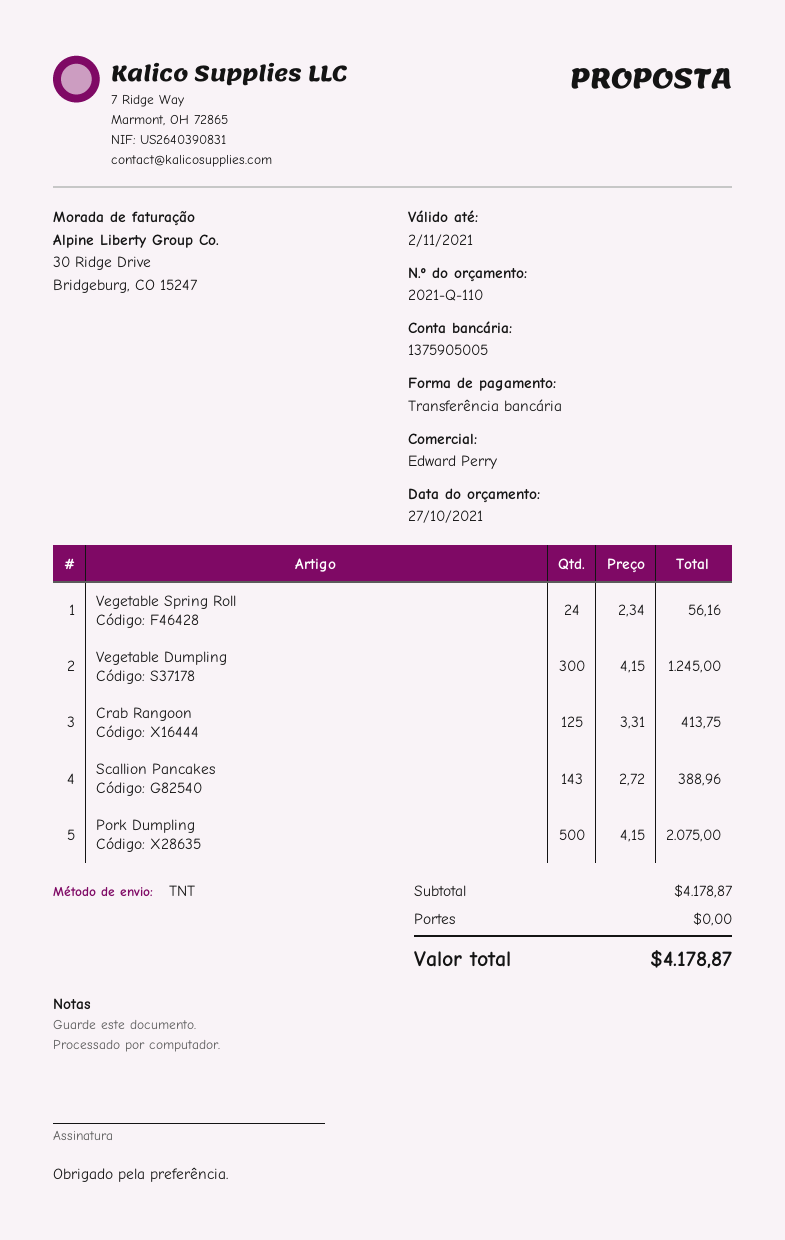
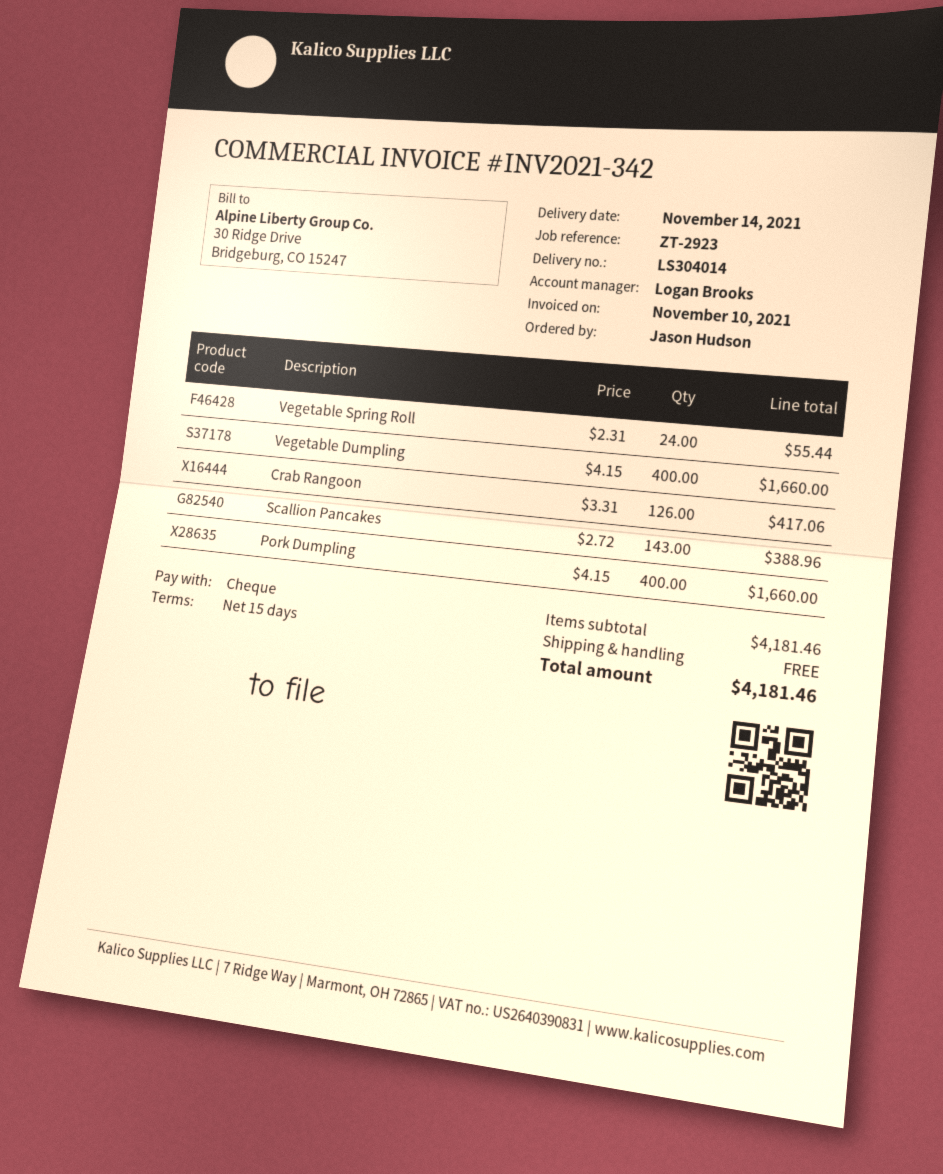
sales rep: Edward Perry -> Logan Brooks
payment method: bank transfer -> cheque
Vegetable Spring Roll: 24 x 2.34 = 56.16 -> 24 x 2.31 = 55.44
Vegetable Dumpling: 300 x 4.15 = 1245.00 -> 400 x 4.15 = 1660.00
Crab Rangoon: 125 x 3.31 = 413.75 -> 126 x 3.31 = 417.06
Pork Dumpling: 500 x 4.15 = 2075.00 -> 400 x 4.15 = 1660.00
subtotal: 4178.87 -> 4181.46
total: 4178.87 -> 4181.46

